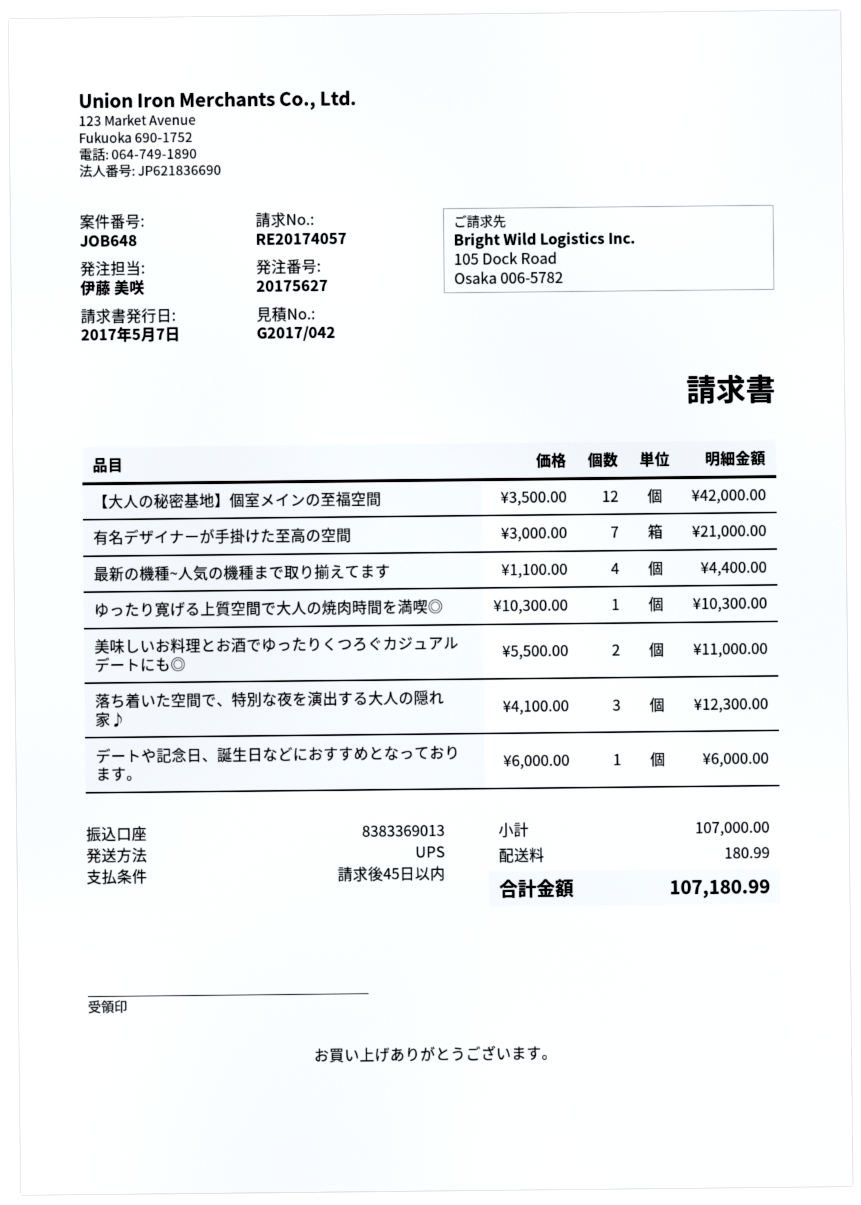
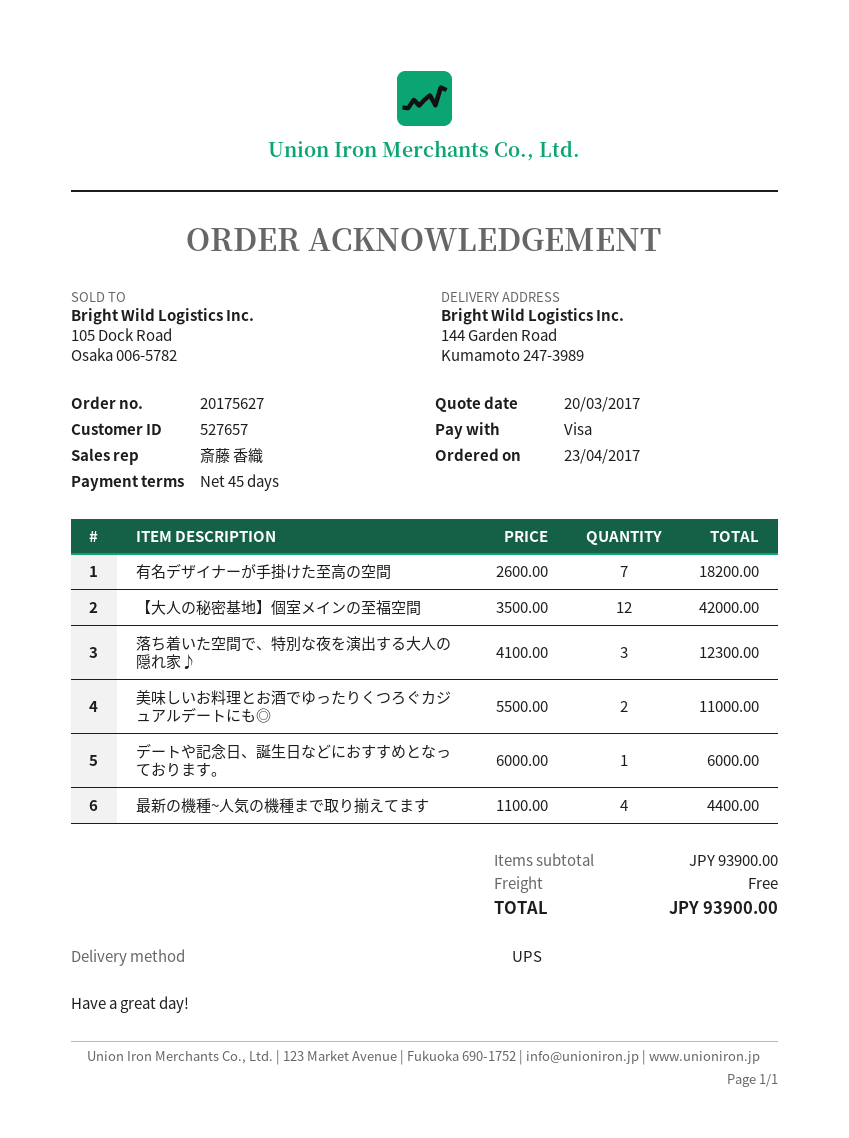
有名デザイナーが手掛けた至高の空間: 7 x 3000.00 = 21000.00 -> 7 x 2600.00 = 18200.00
ゆったり寛げる上質空間で大人の焼肉時間を満喫◎: 1 x 10300.00 = 10300.00 -> none
subtotal: 107000.00 -> 93900.00
shipping: 180.99 -> 0.00
total: 107180.99 -> 93900.00

